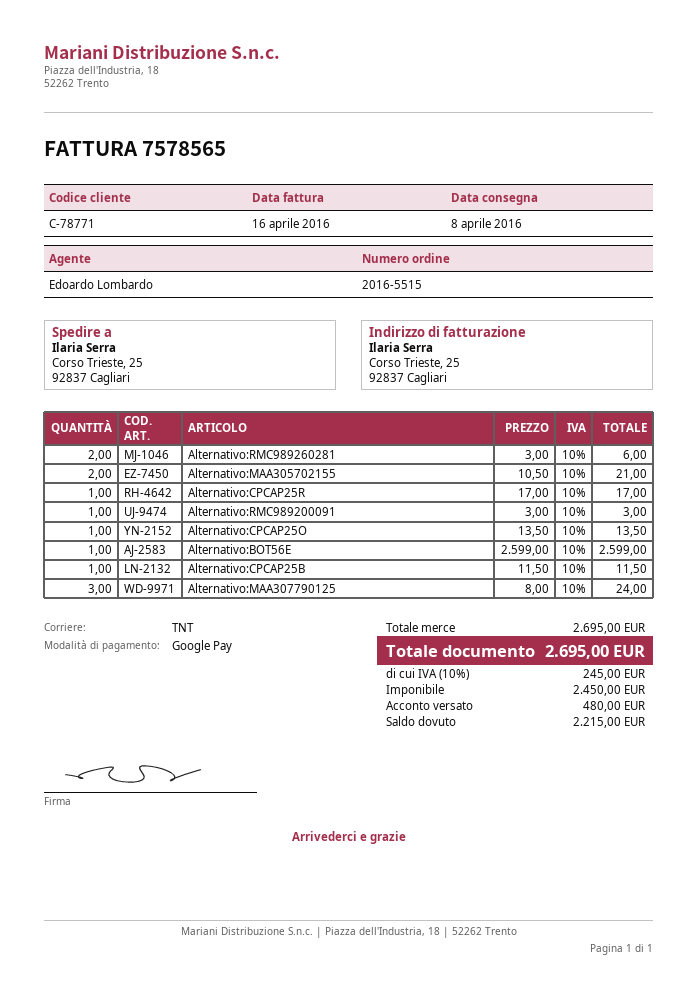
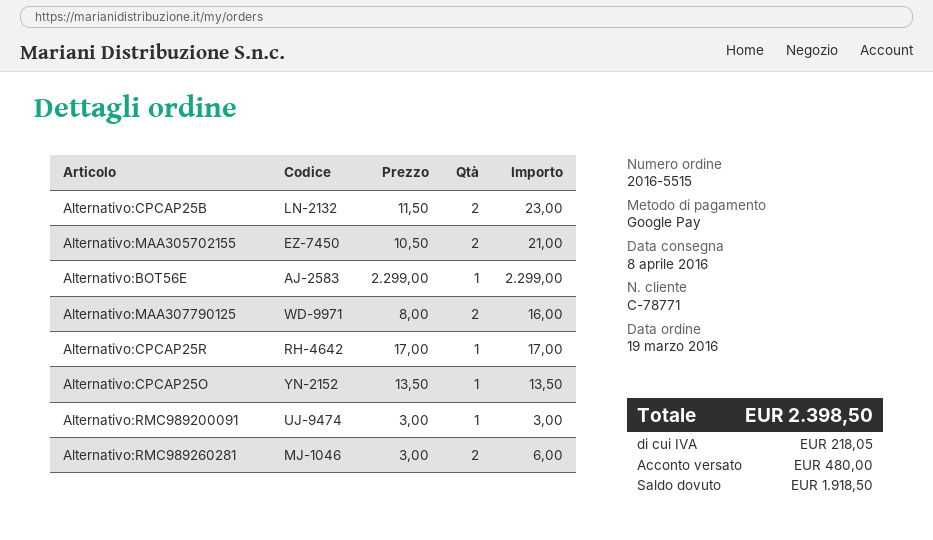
Alternativo:BOT56E: 1 x 2599.00 = 2599.00 -> 1 x 2299.00 = 2299.00
Alternativo:CPCAP25B: 1 x 11.50 = 11.50 -> 2 x 11.50 = 23.00
Alternativo:MAA307790125: 3 x 8.00 = 24.00 -> 2 x 8.00 = 16.00
tax: 245.00 -> 218.05
total: 2695.00 -> 2398.50
balance: 2215.00 -> 1918.50

